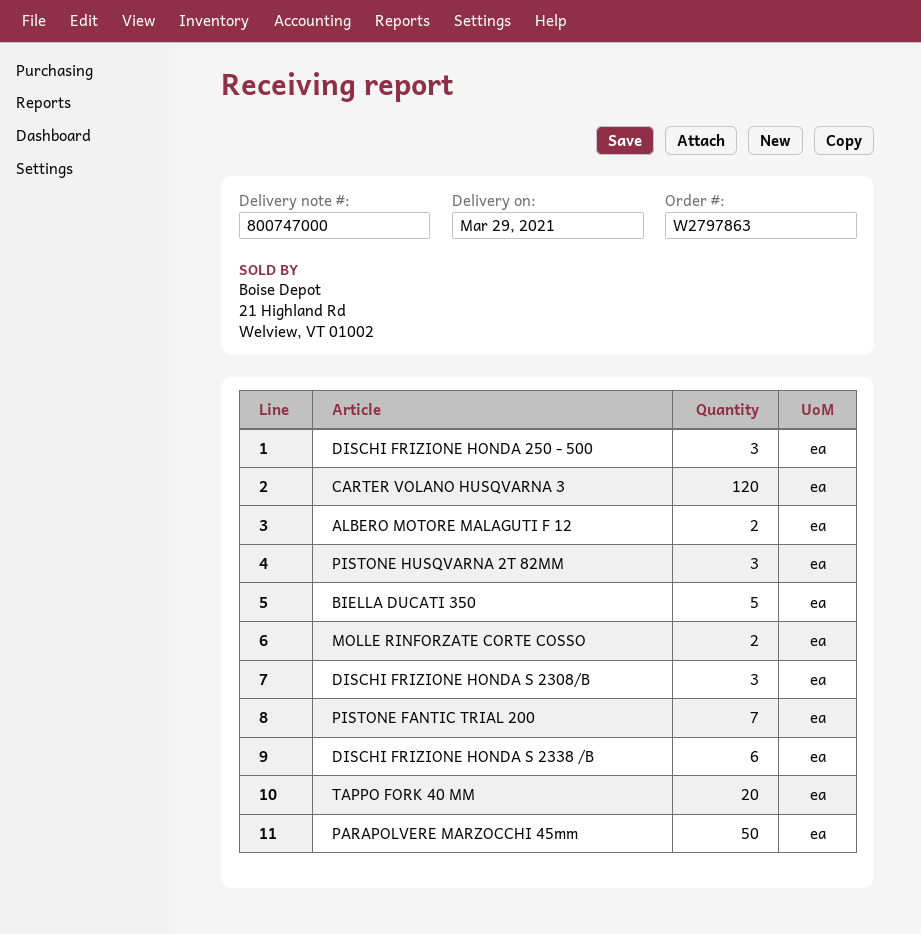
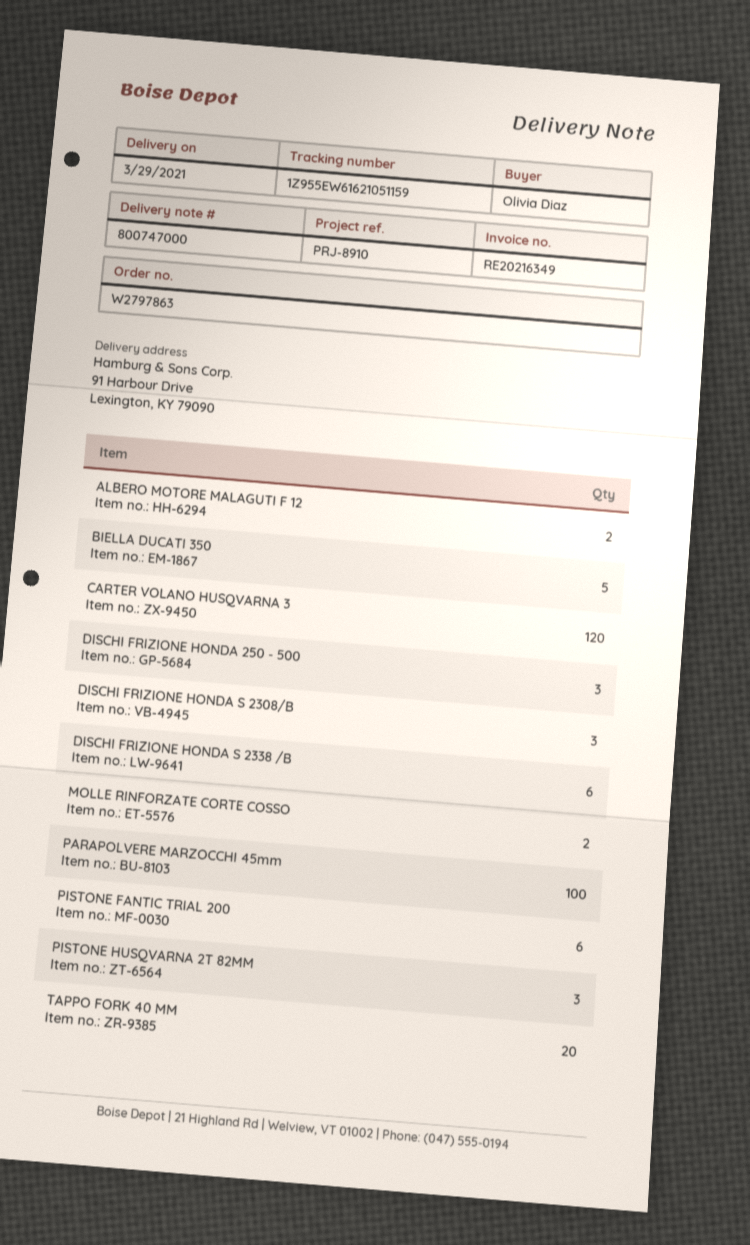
PISTONE FANTIC TRIAL 200: 7 -> 6
PARAPOLVERE MARZOCCHI 45mm: 50 -> 100

